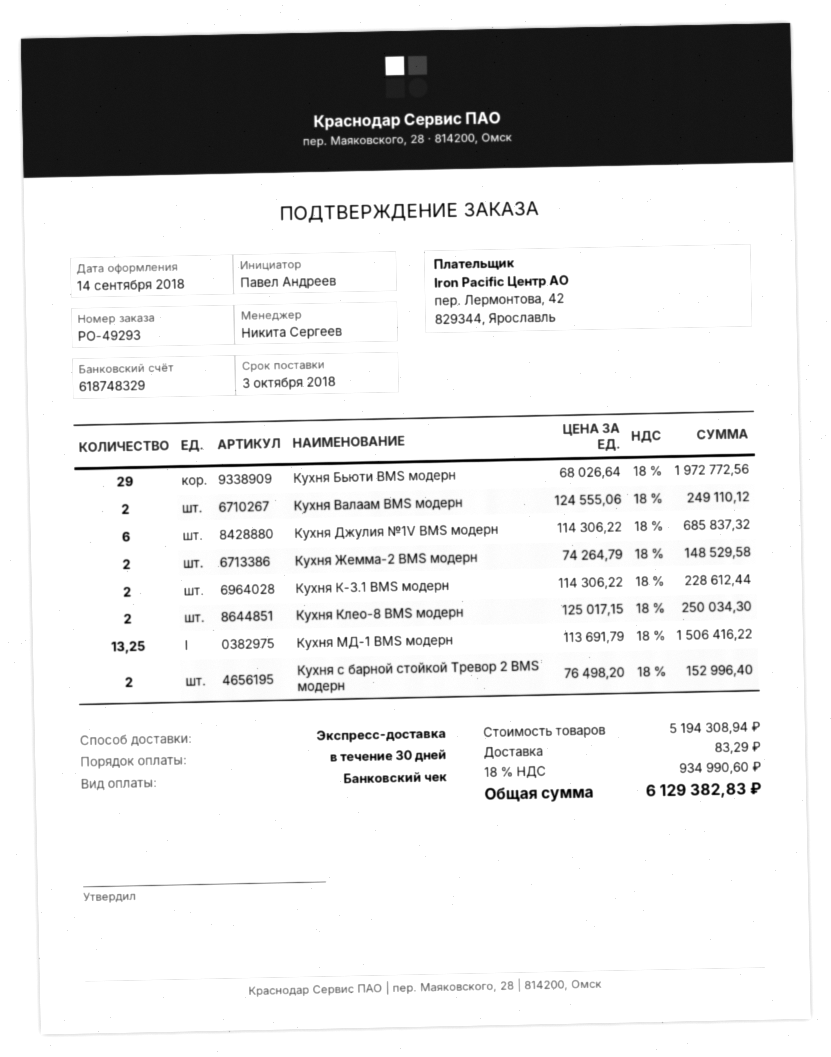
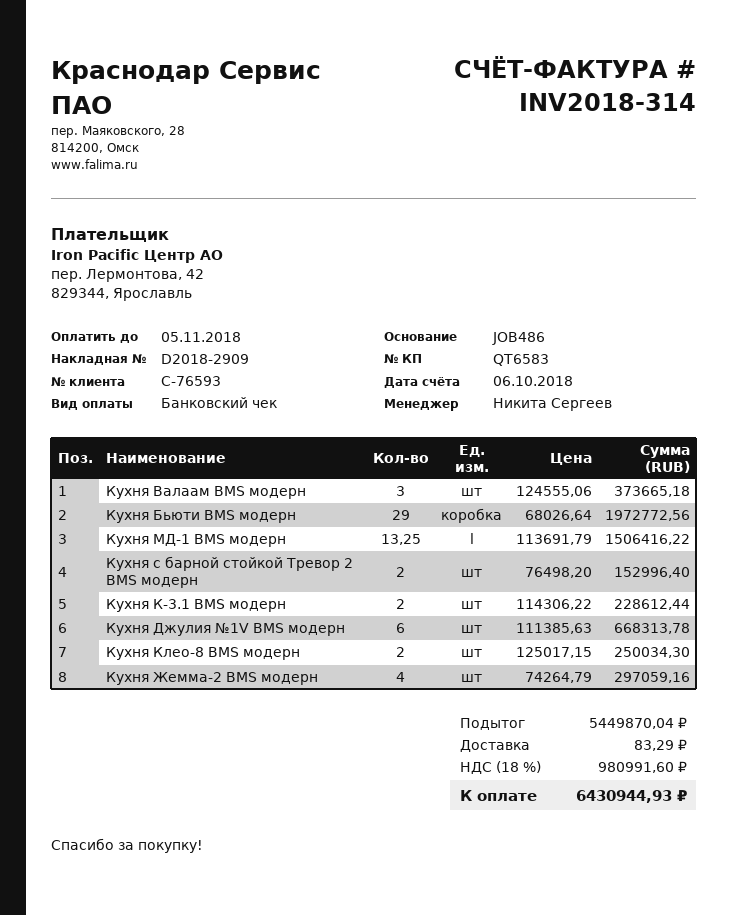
Кухня Валаам BMS модерн: 2 x 124555.06 = 249110.12 -> 3 x 124555.06 = 373665.18
Кухня Джулия №1V BMS модерн: 6 x 114306.22 = 685837.32 -> 6 x 111385.63 = 668313.78
Кухня Жемма-2 BMS модерн: 2 x 74264.79 = 148529.58 -> 4 x 74264.79 = 297059.16
subtotal: 5194308.94 -> 5449870.04
tax: 18% = 934990.60 -> 18% = 980991.60
total: 6129382.83 -> 6430944.93

